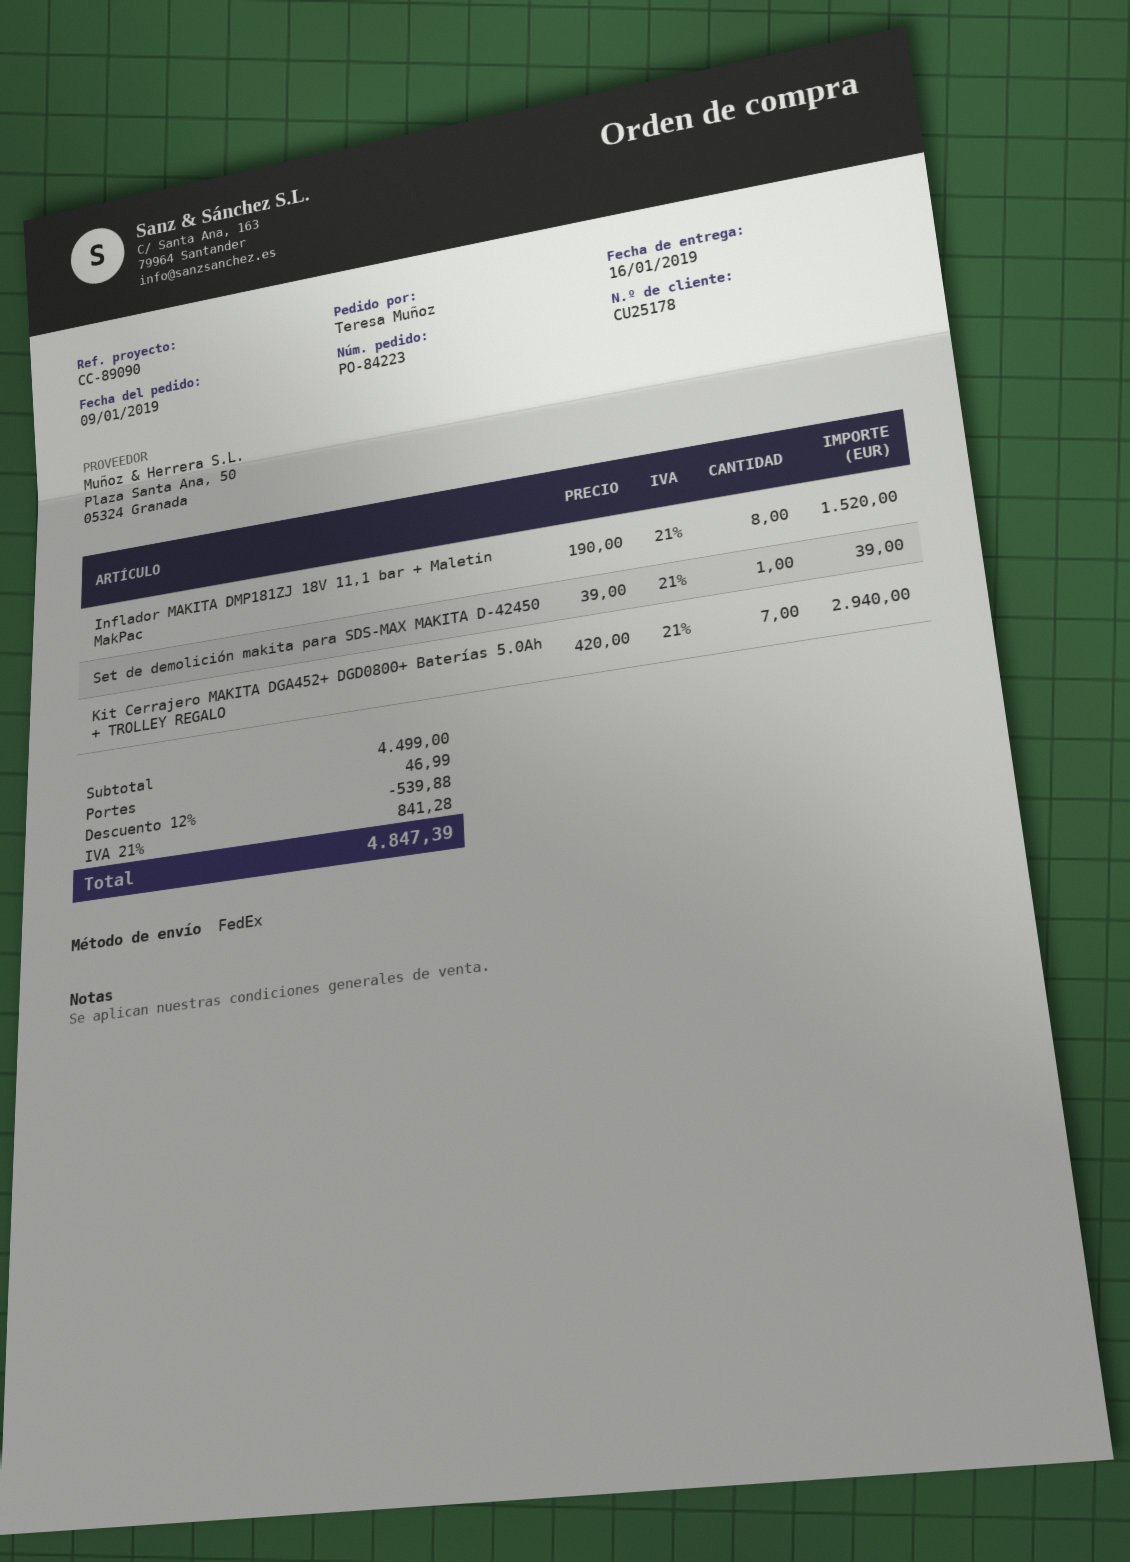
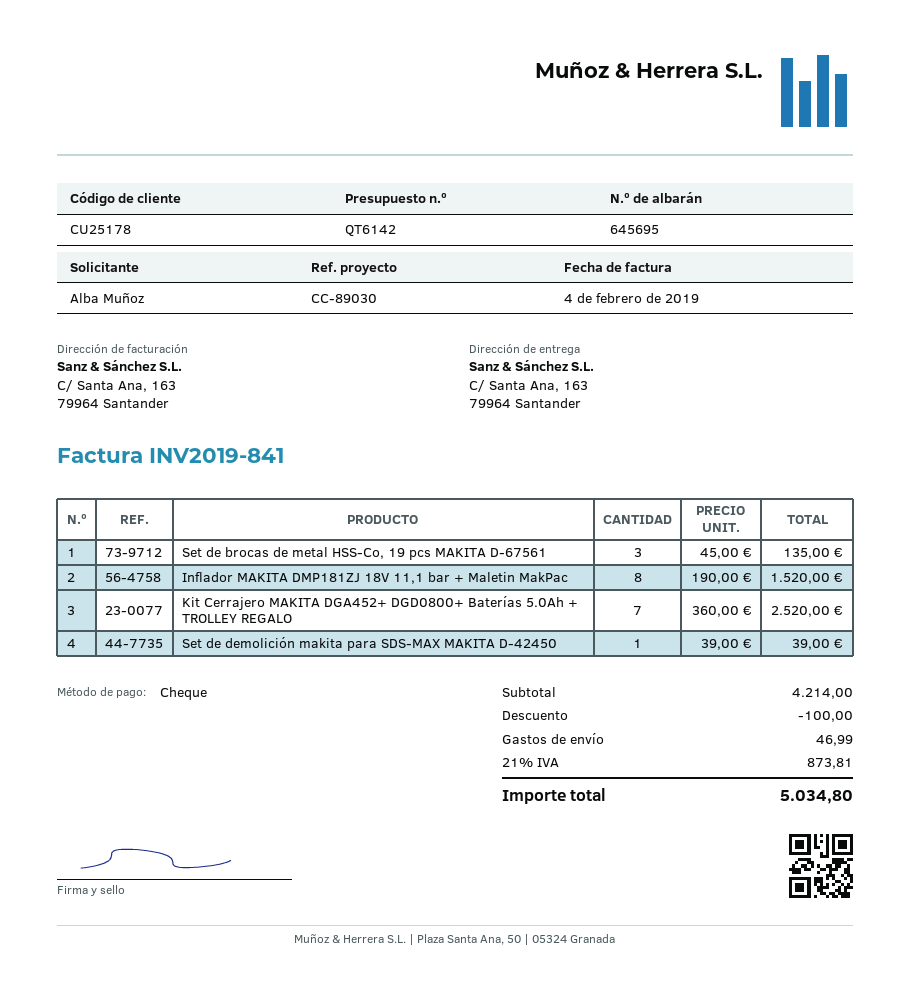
reference: CC-89090 -> CC-89030
ordered by: Teresa Muñoz -> Alba Muñoz
Kit Cerrajero MAKITA DGA452+ DGD0800+ Baterías 5.0Ah + TROLLEY REGALO: 7 x 420.00 = 2940.00 -> 7 x 360.00 = 2520.00
Set de brocas de metal HSS-Co, 19 pcs MAKITA D-67561: none -> 3 x 45.00 = 135.00
subtotal: 4499.00 -> 4214.00
discount: 539.88 -> 100.00
tax: 21% = 841.28 -> 21% = 873.81
total: 4847.39 -> 5034.80

